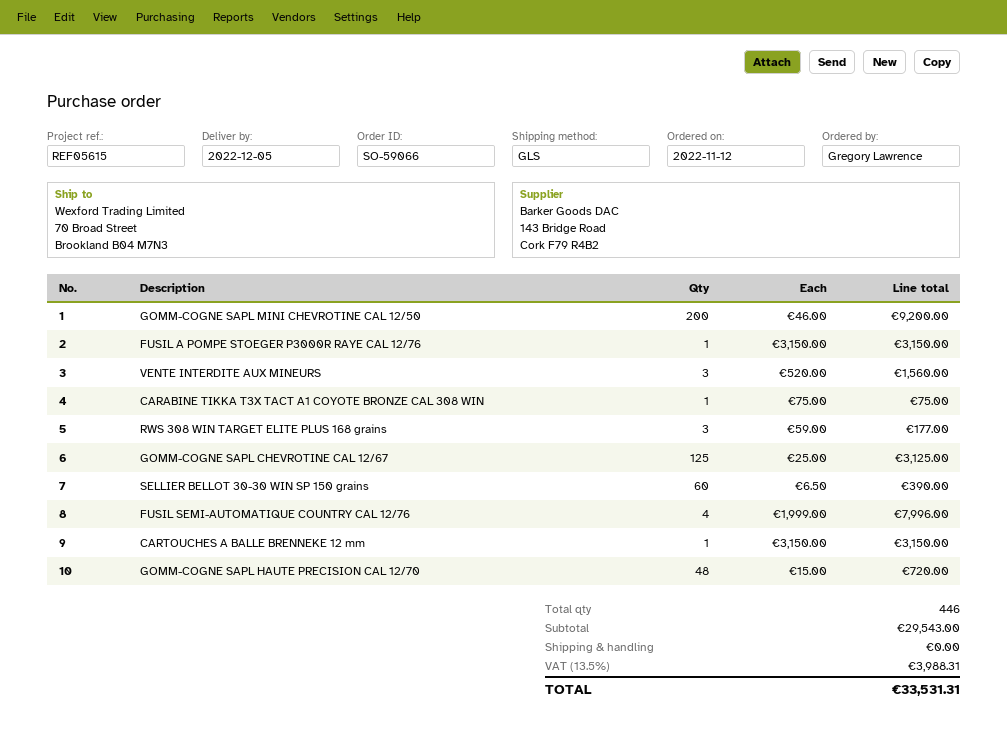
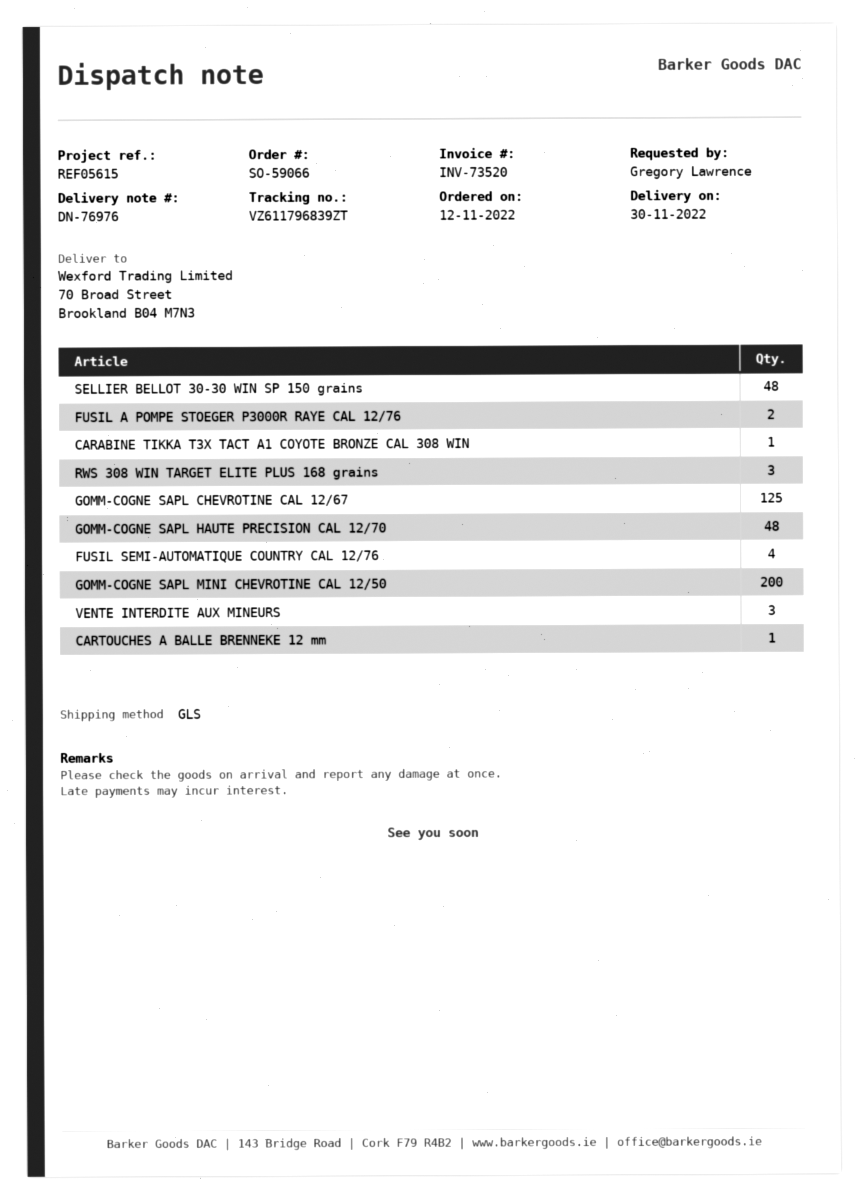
delivery date: 2022-12-05 -> 2022-11-30
FUSIL A POMPE STOEGER P3000R RAYE CAL 12/76: 1 -> 2
SELLIER BELLOT 30-30 WIN SP 150 grains: 60 -> 48

